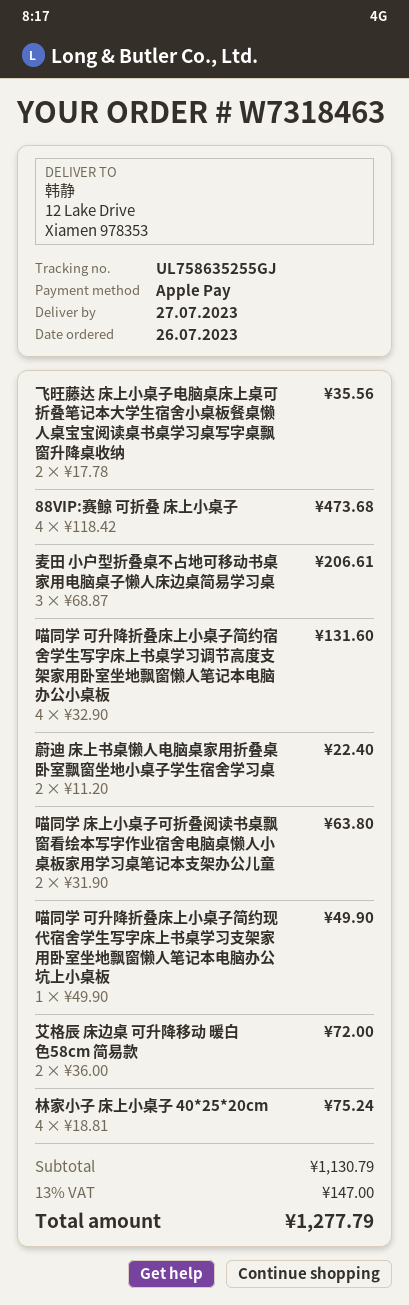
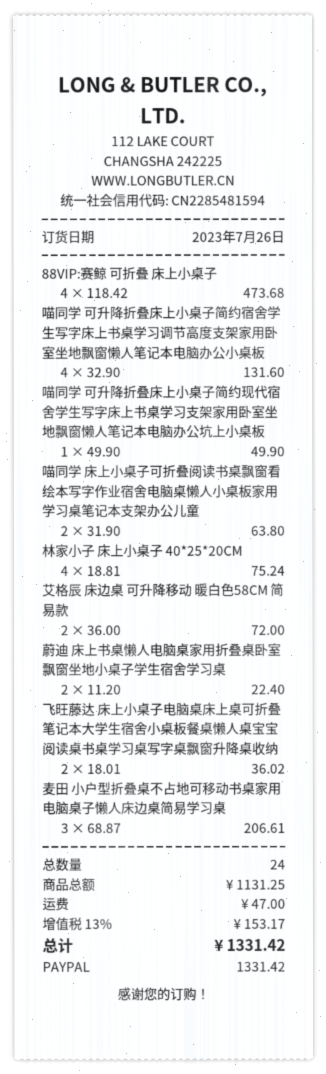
payment method: Apple Pay -> PayPal
飞旺藤达 床上小桌子电脑桌床上桌可折叠笔记本大学生宿舍小桌板餐桌懒人桌宝宝阅读桌书桌学习桌写字桌飘窗升降桌收纳: 2 x 17.78 = 35.56 -> 2 x 18.01 = 36.02
subtotal: 1130.79 -> 1131.25
shipping: none -> 47.00
tax: 13% = 147.00 -> 13% = 153.17
total: 1277.79 -> 1331.42

